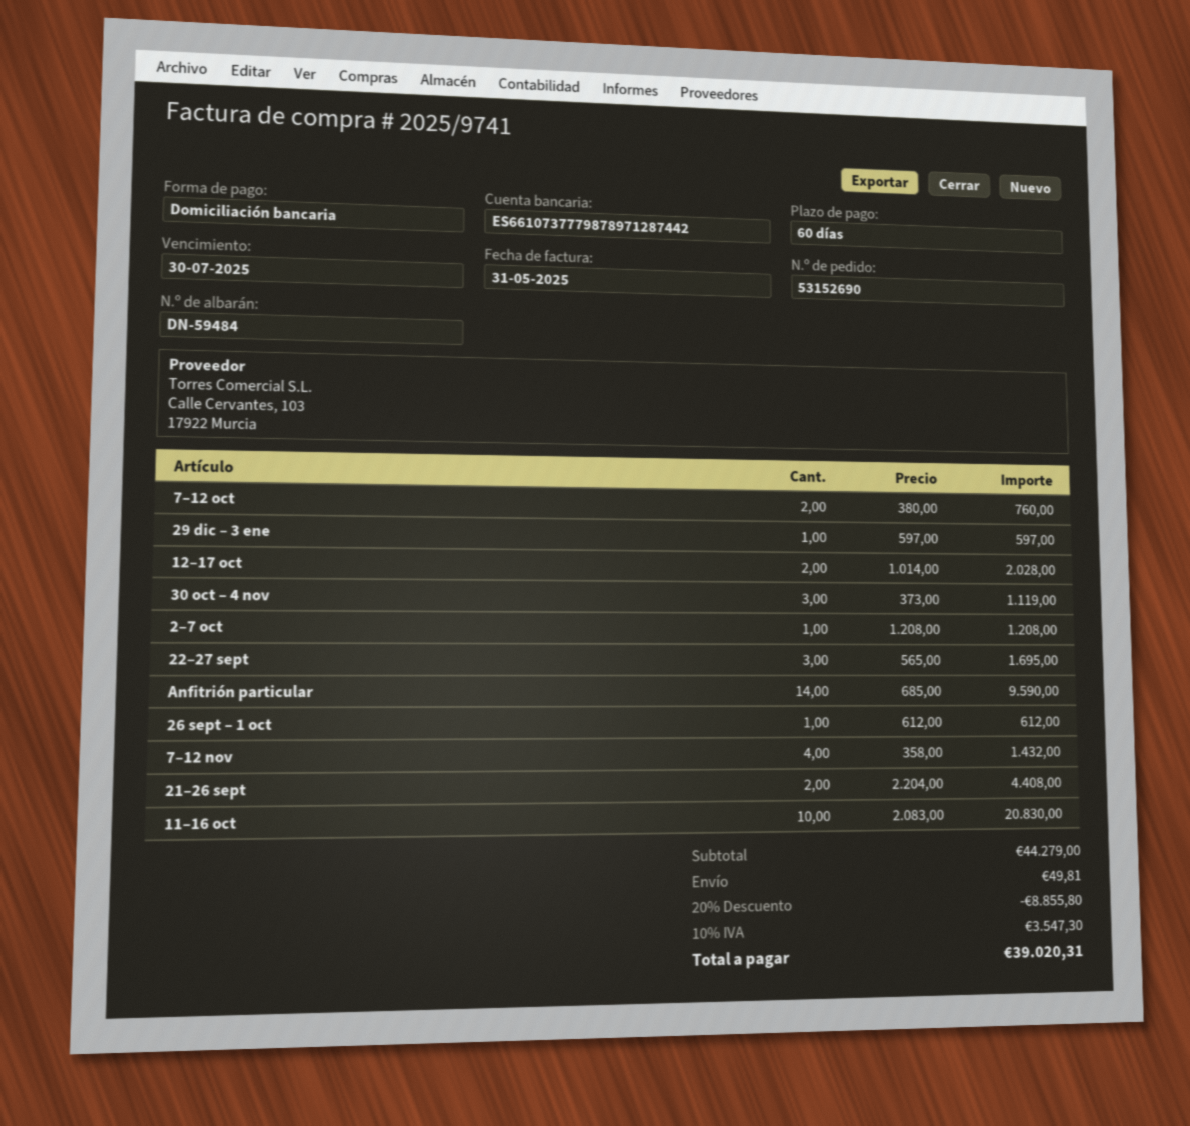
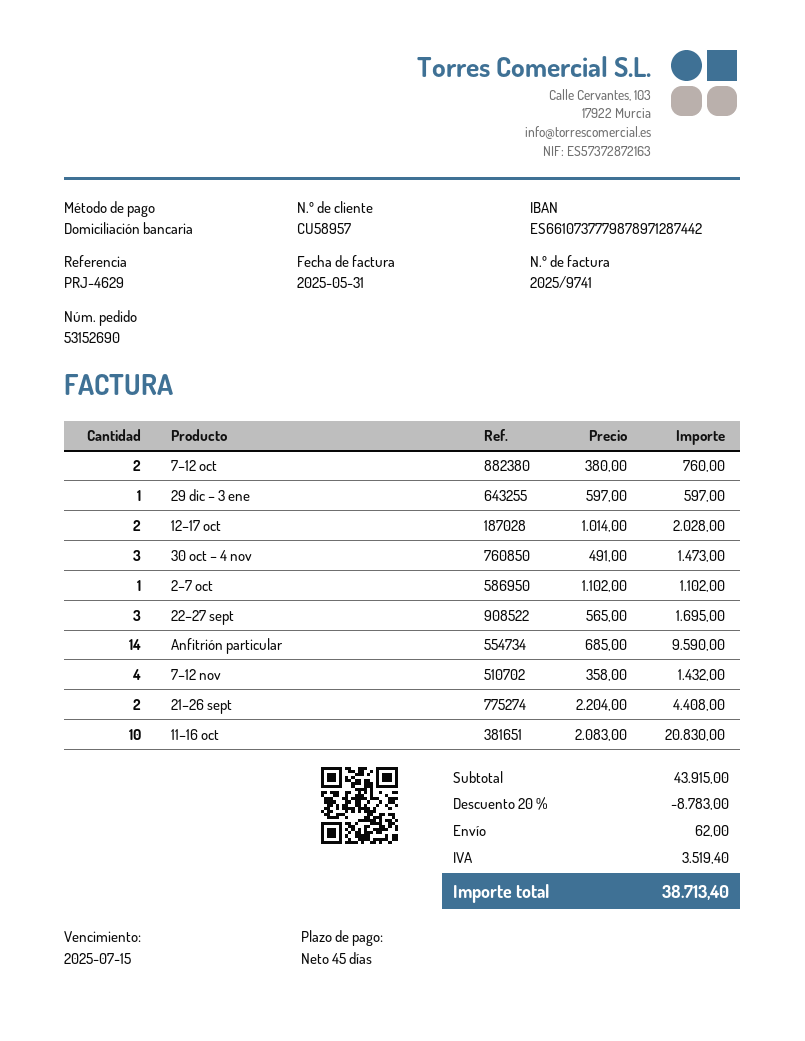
payment terms: 60 days -> 45 days
due date: 2025-07-30 -> 2025-07-15
30 oct – 4 nov: 3 x 373.00 = 1119.00 -> 3 x 491.00 = 1473.00
2–7 oct: 1 x 1208.00 = 1208.00 -> 1 x 1102.00 = 1102.00
26 sept – 1 oct: 1 x 612.00 = 612.00 -> none
subtotal: 44279.00 -> 43915.00
discount: 20% = 8855.80 -> 20% = 8783.00
shipping: 49.81 -> 62.00
tax: 3547.30 -> 3519.40
total: 39020.31 -> 38713.40

